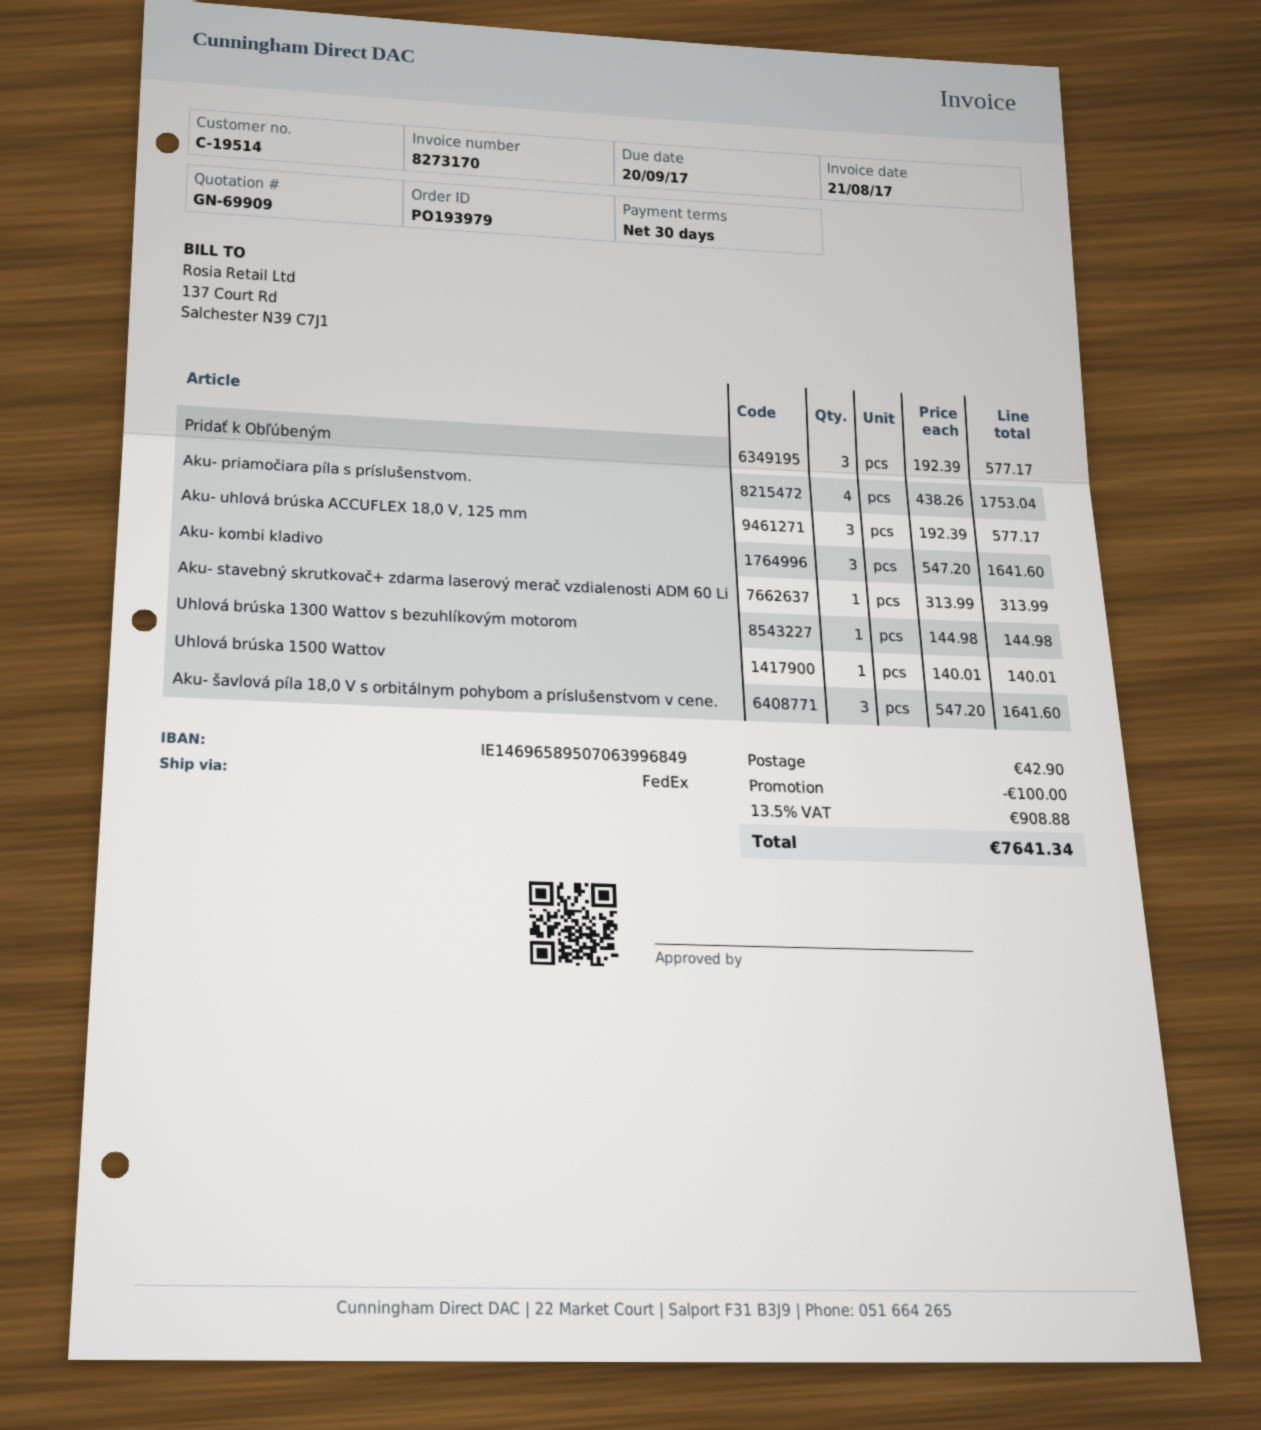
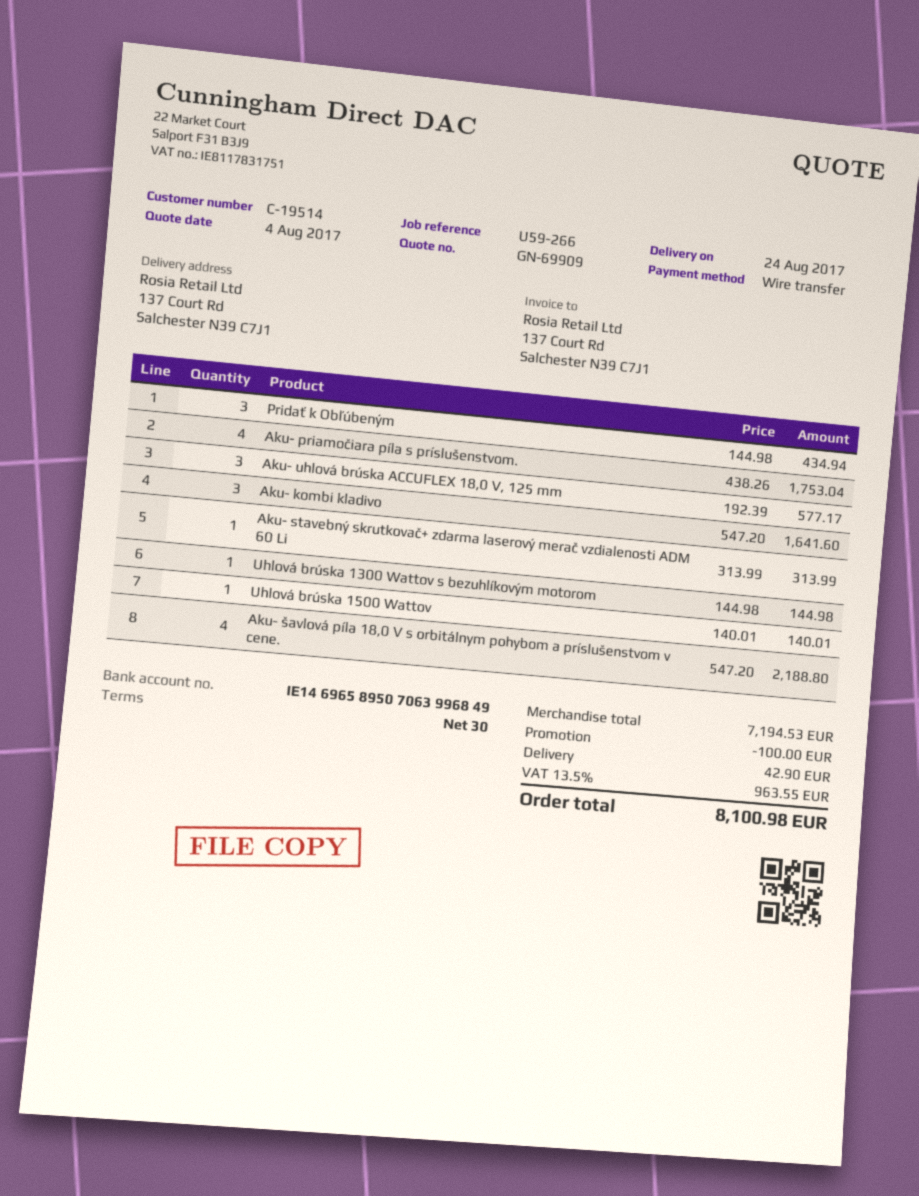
Pridať k Obľúbeným: 3 x 192.39 = 577.17 -> 3 x 144.98 = 434.94
Aku- šavlová píla 18,0 V s orbitálnym pohybom a príslušenstvom v cene.: 3 x 547.20 = 1641.60 -> 4 x 547.20 = 2188.80
tax: 13.5% = 908.88 -> 13.5% = 963.55
total: 7641.34 -> 8100.98

